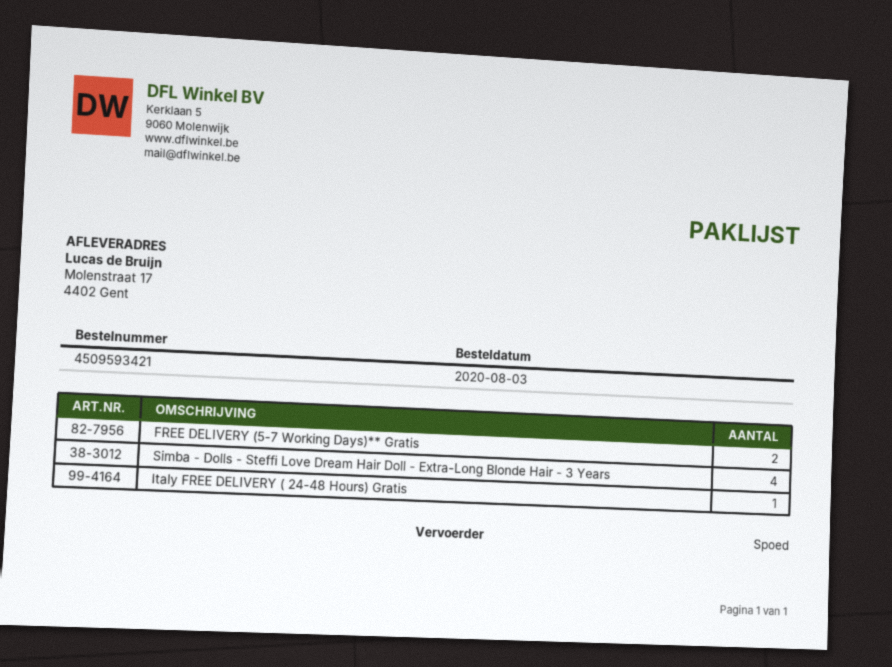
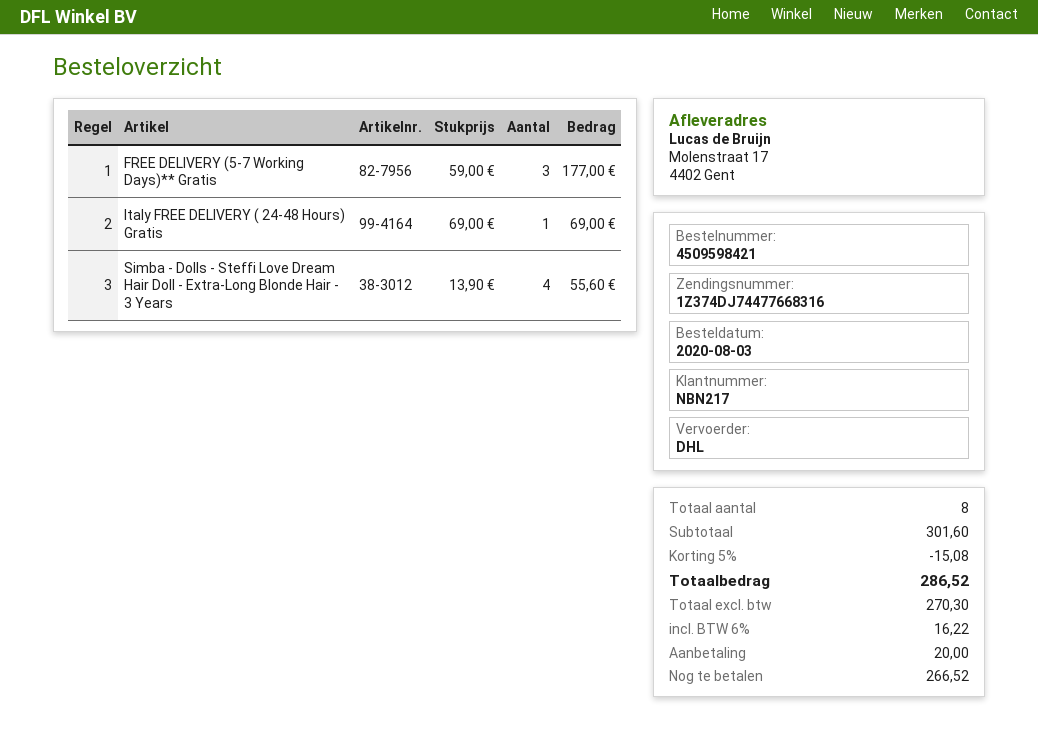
order number: 4509593421 -> 4509598421
shipping method: express -> DHL
FREE DELIVERY (5-7 Working Days)** Gratis: 2 -> 3

